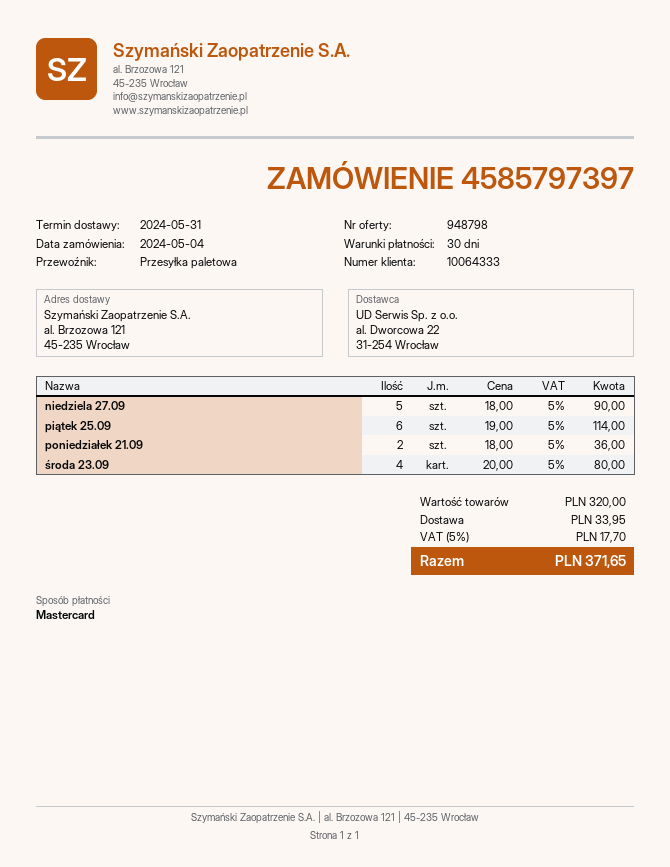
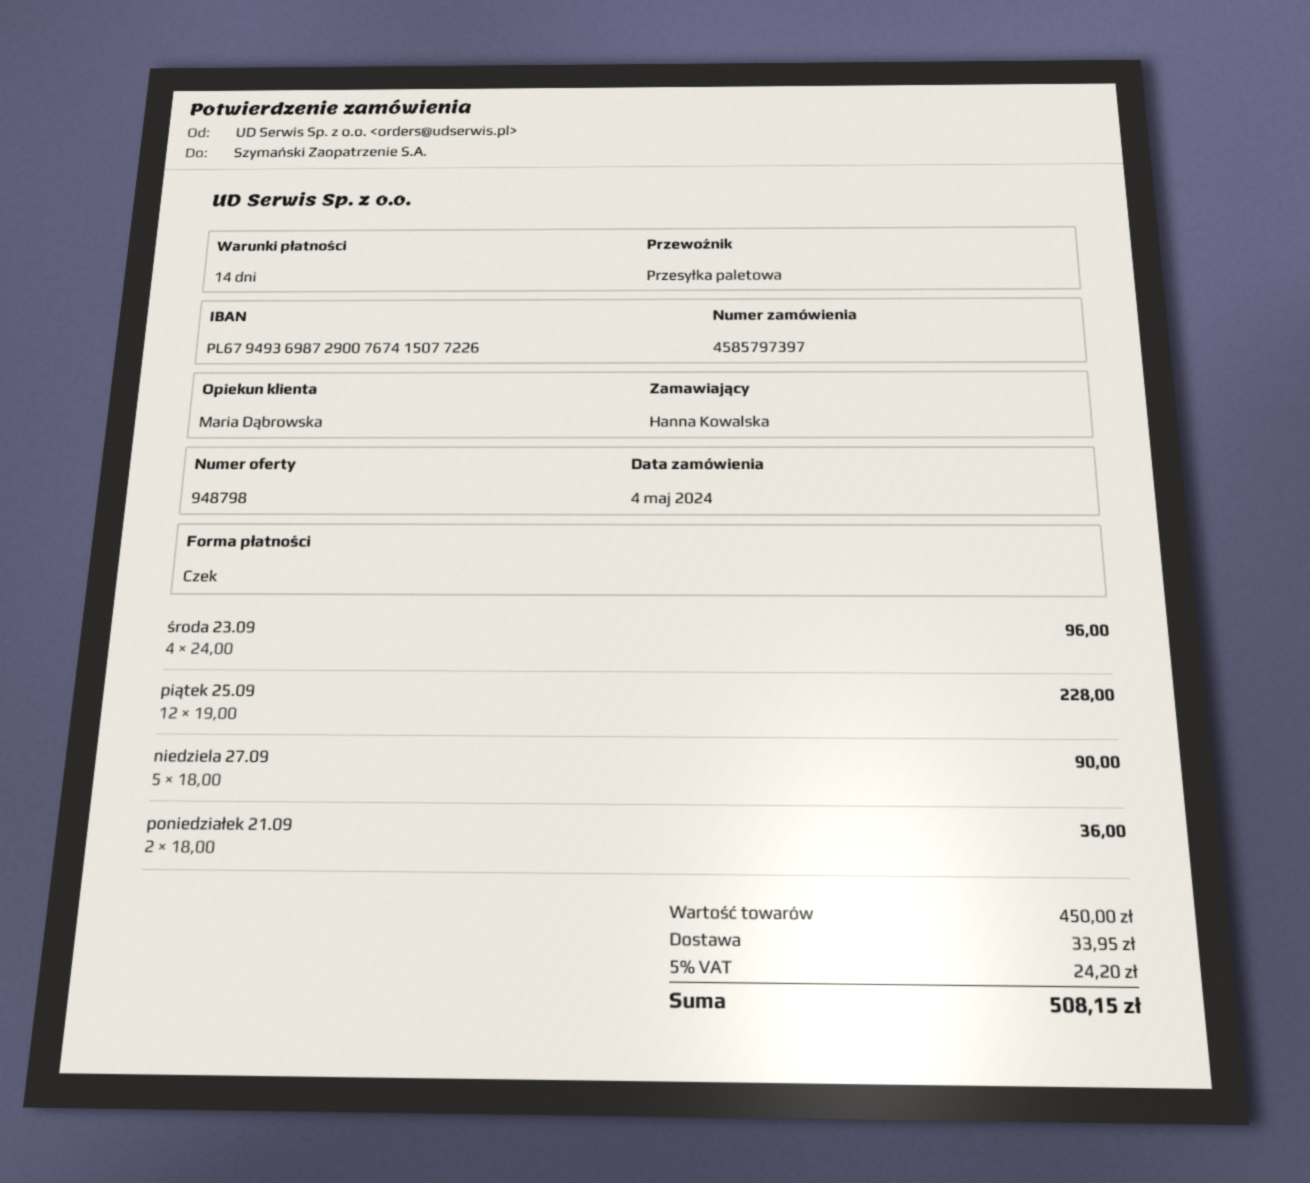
payment terms: 30 days -> 14 days
payment method: Mastercard -> cheque
piątek 25.09: 6 x 19.00 = 114.00 -> 12 x 19.00 = 228.00
środa 23.09: 4 x 20.00 = 80.00 -> 4 x 24.00 = 96.00
subtotal: 320.00 -> 450.00
tax: 5% = 17.70 -> 5% = 24.20
total: 371.65 -> 508.15

